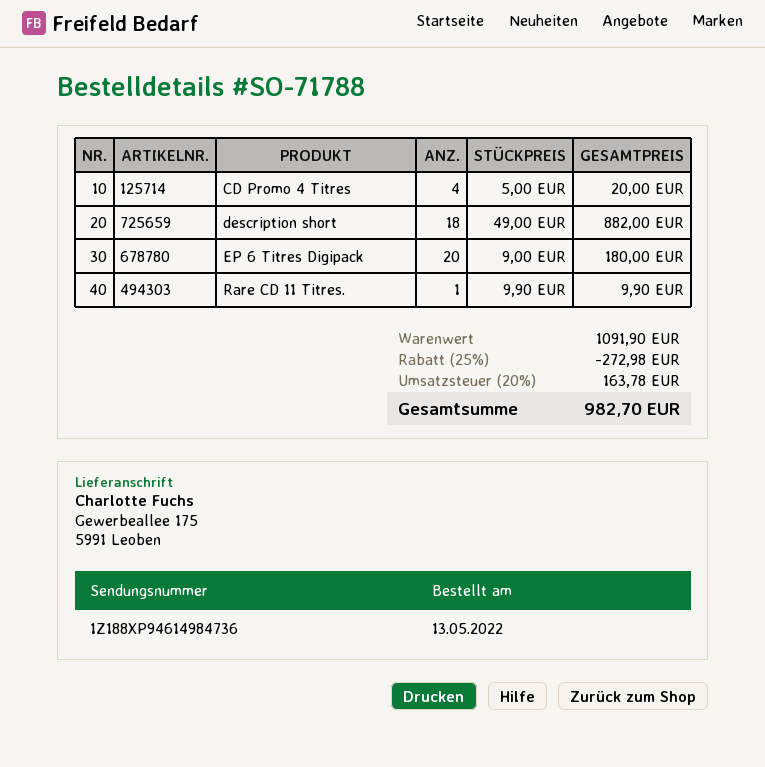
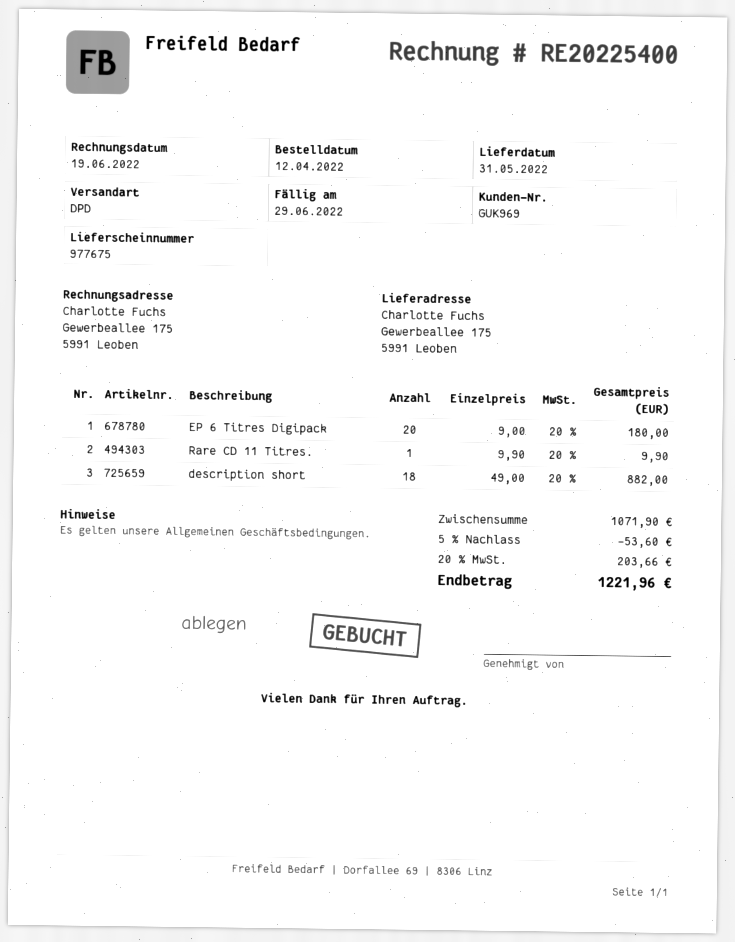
order date: 2022-05-13 -> 2022-04-12
CD Promo 4 Titres: 4 x 5.00 = 20.00 -> none
subtotal: 1091.90 -> 1071.90
discount: 25% = 272.98 -> 5% = 53.60
tax: 20% = 163.78 -> 20% = 203.66
total: 982.70 -> 1221.96

